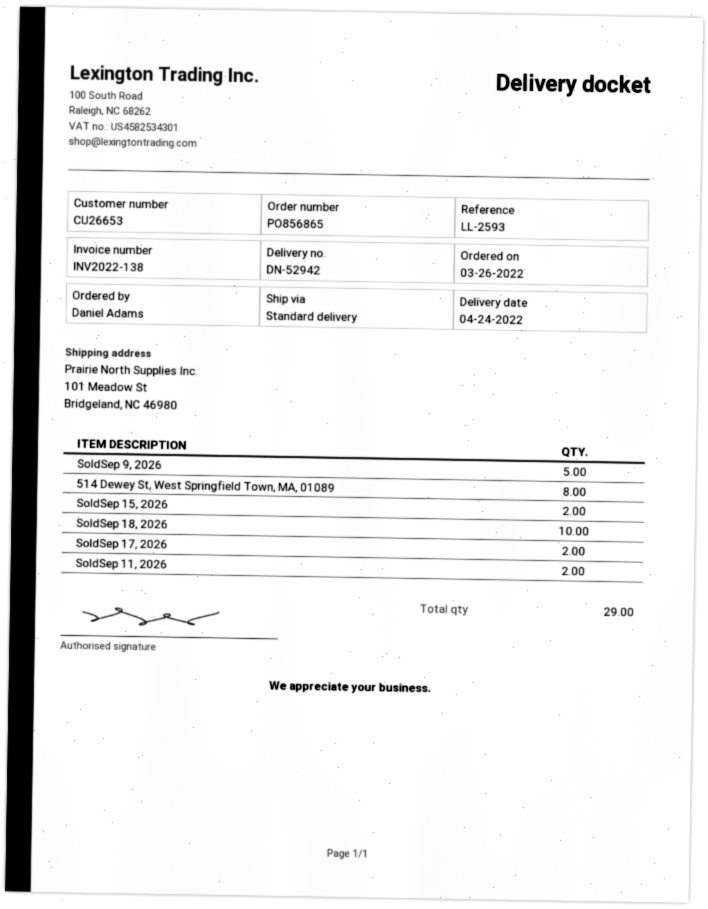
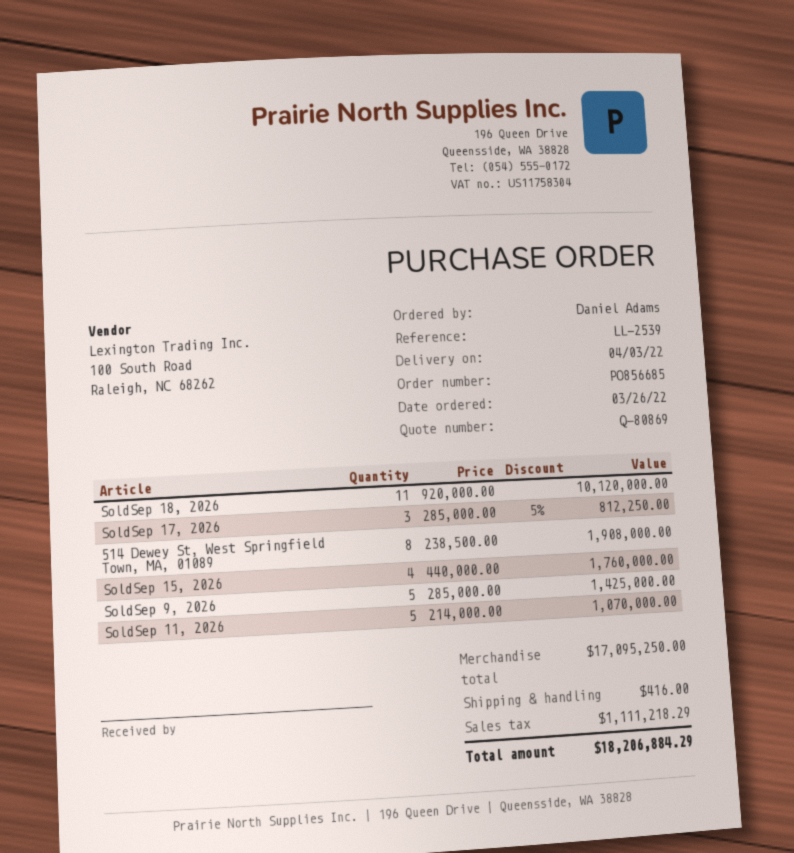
order number: PO856865 -> PO856685
delivery date: 2022-04-24 -> 2022-04-03
reference: LL-2593 -> LL-2539
SoldSep 15, 2026: 2 -> 4
SoldSep 18, 2026: 10 -> 11
SoldSep 17, 2026: 2 -> 3
SoldSep 11, 2026: 2 -> 5

